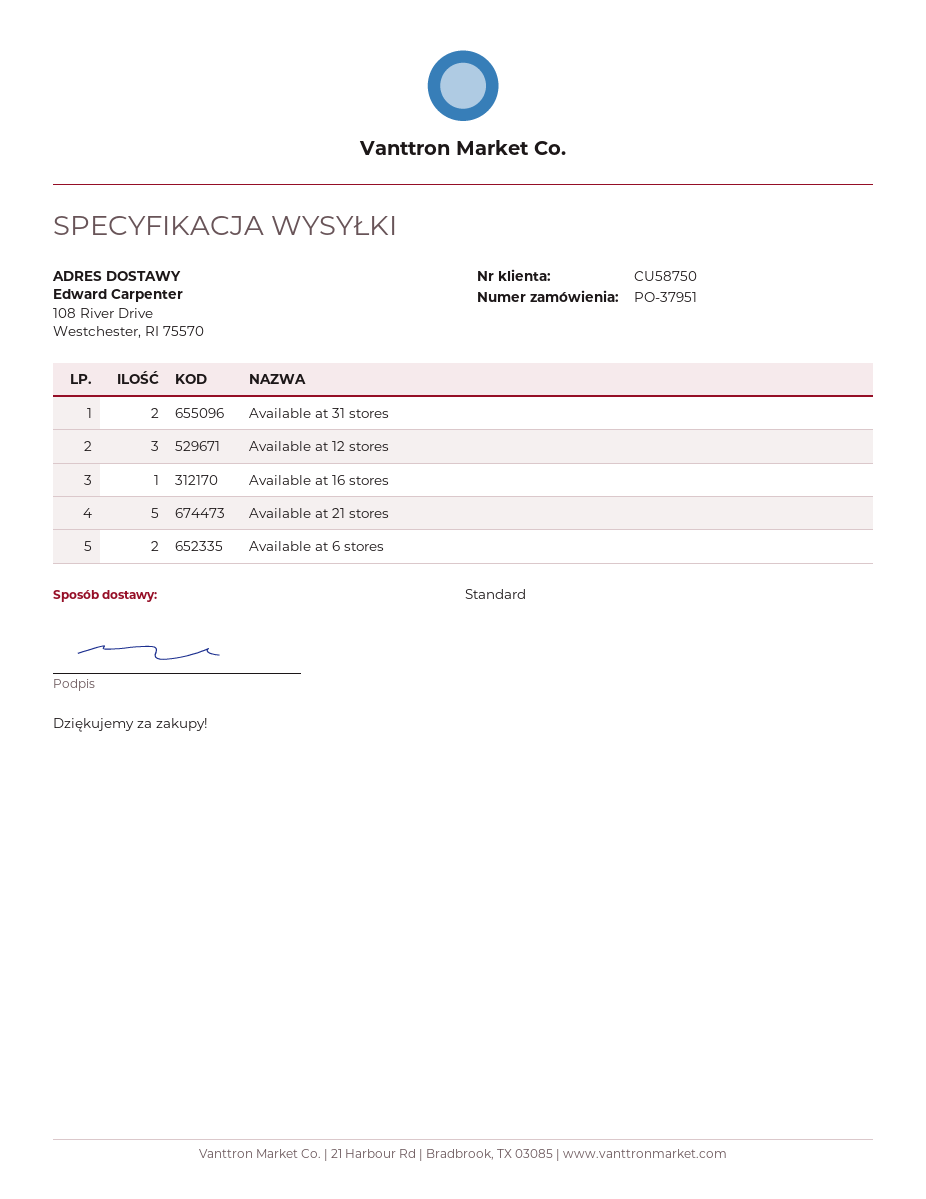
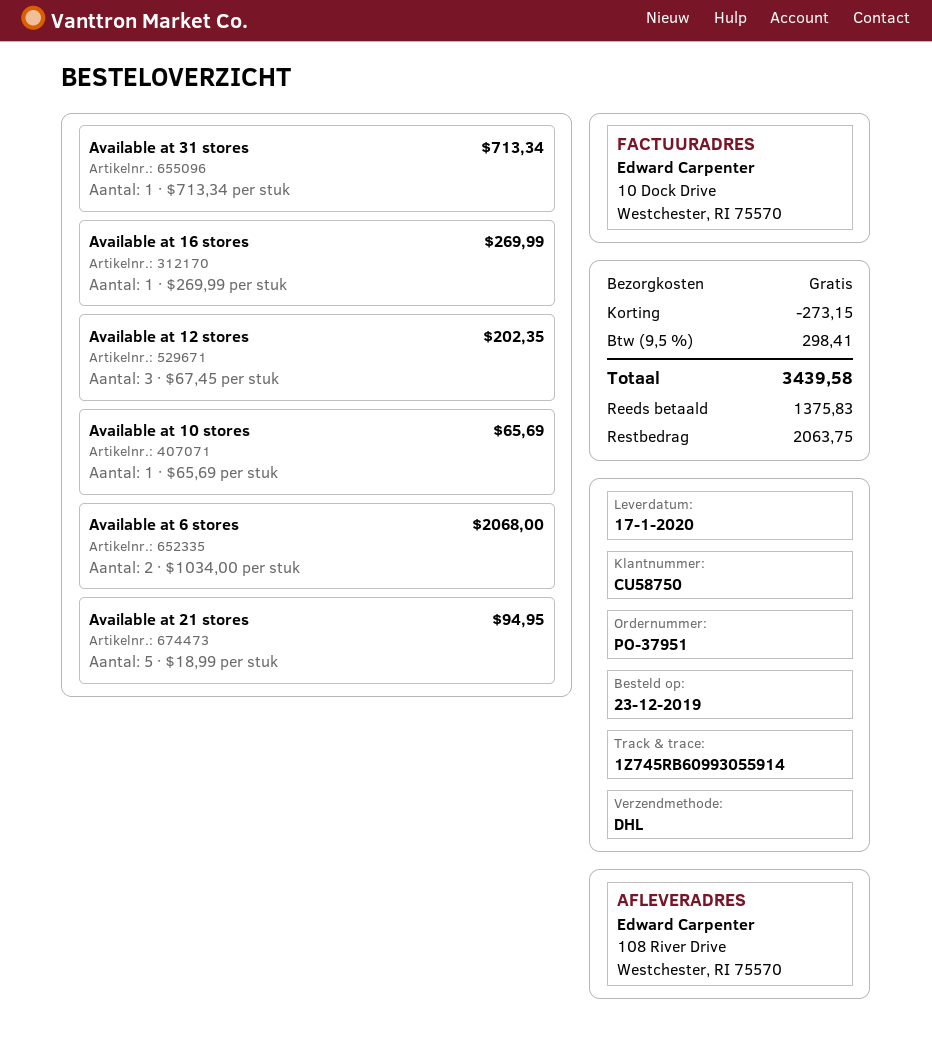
shipping method: standard -> DHL
Available at 31 stores: 2 -> 1
Available at 10 stores: none -> 1

